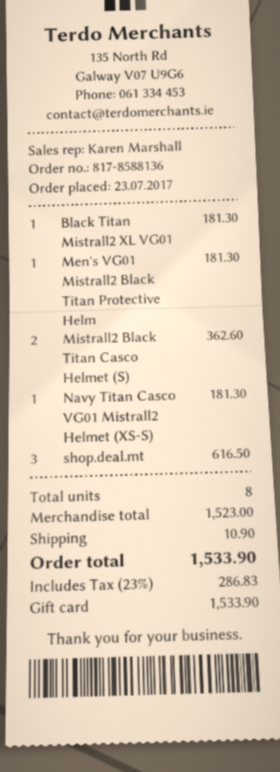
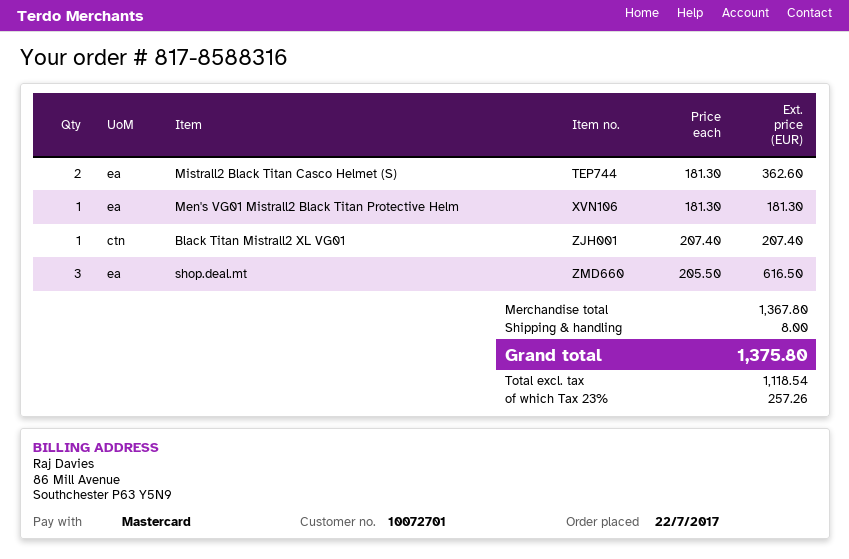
order number: 817-8588136 -> 817-8588316
order date: 2017-07-23 -> 2017-07-22
payment method: gift card -> Mastercard
Black Titan Mistrall2 XL VG01: 1 for 181.30 -> 1 for 207.40
Navy Titan Casco VG01 Mistrall2 Helmet (XS-S): 1 for 181.30 -> none
subtotal: 1523.00 -> 1367.80
shipping: 10.90 -> 8.00
tax: 23% = 286.83 -> 23% = 257.26
total: 1533.90 -> 1375.80

